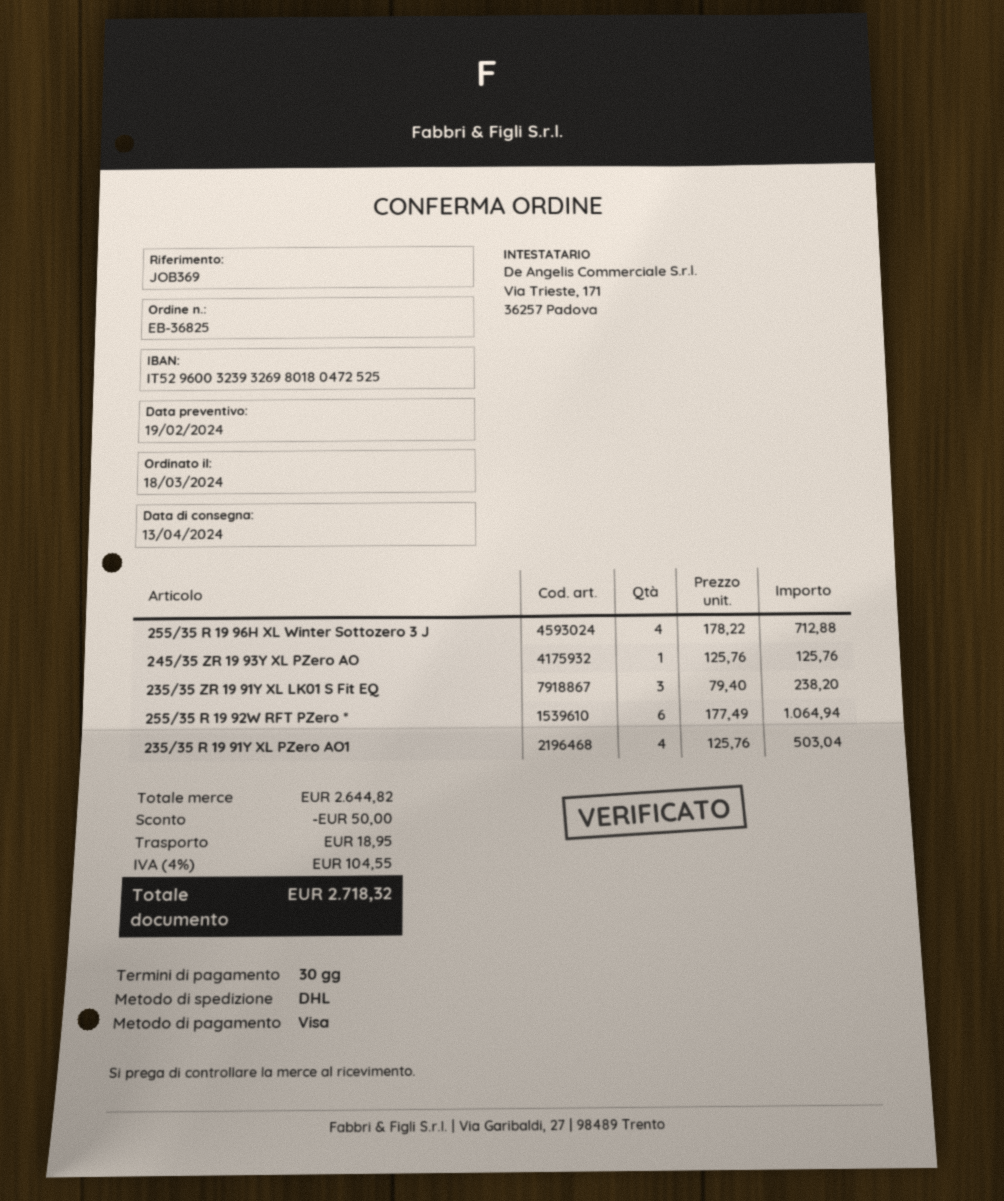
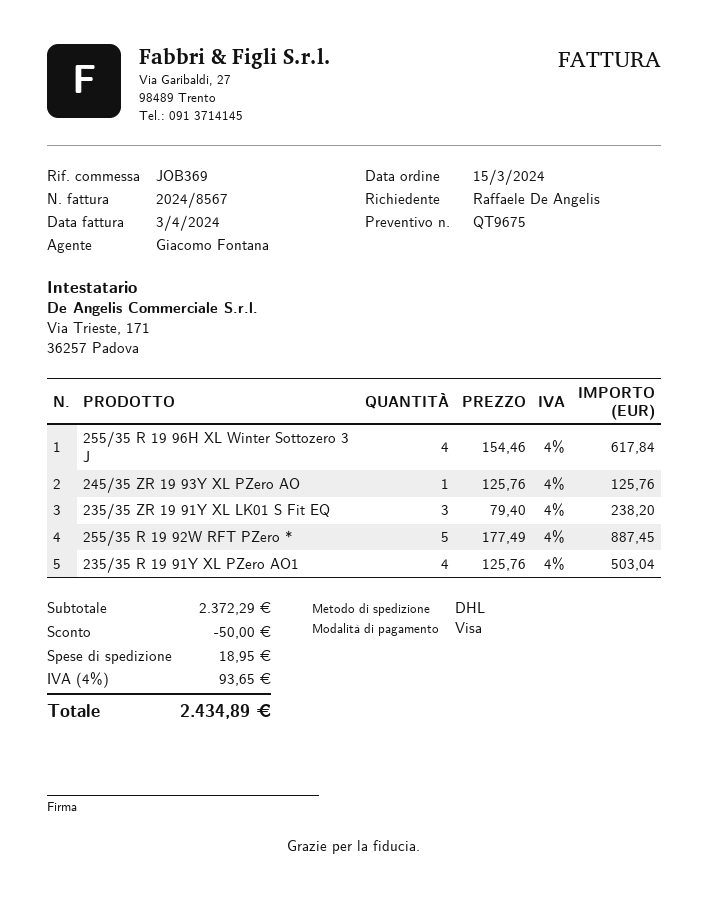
order date: 2024-03-18 -> 2024-03-15
255/35 R 19 96H XL Winter Sottozero 3 J: 4 x 178.22 = 712.88 -> 4 x 154.46 = 617.84
255/35 R 19 92W RFT PZero *: 6 x 177.49 = 1064.94 -> 5 x 177.49 = 887.45
subtotal: 2644.82 -> 2372.29
tax: 4% = 104.55 -> 4% = 93.65
total: 2718.32 -> 2434.89

